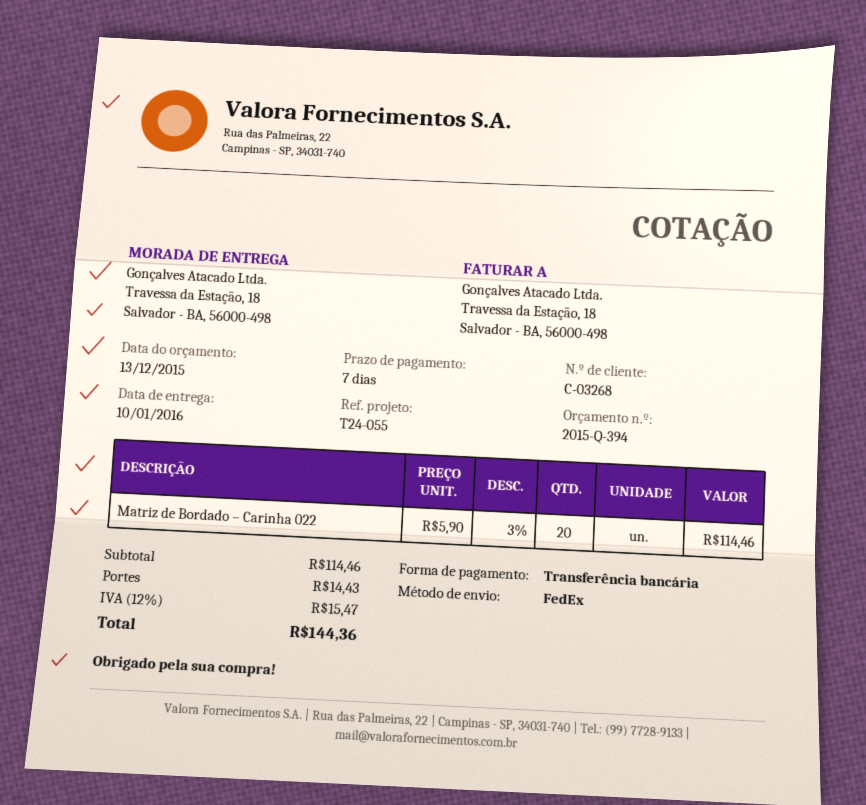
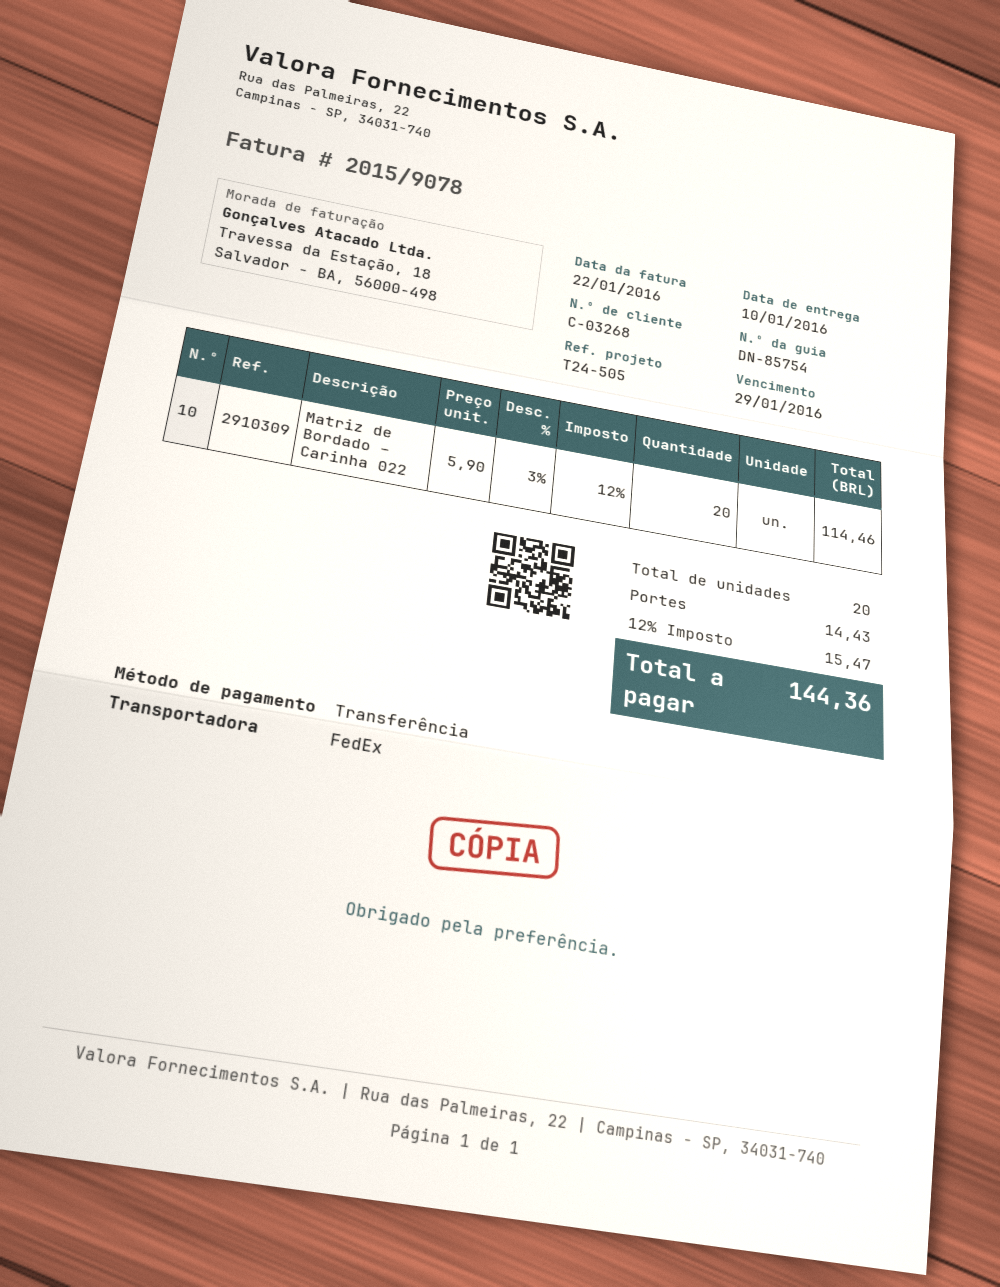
reference: T24-055 -> T24-505

